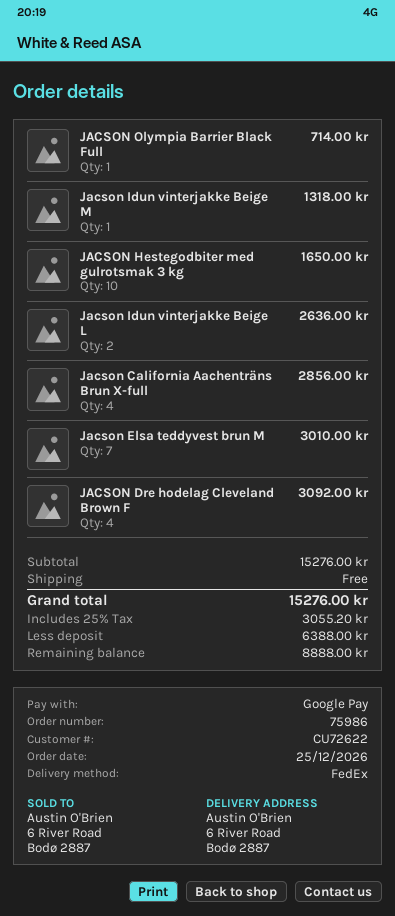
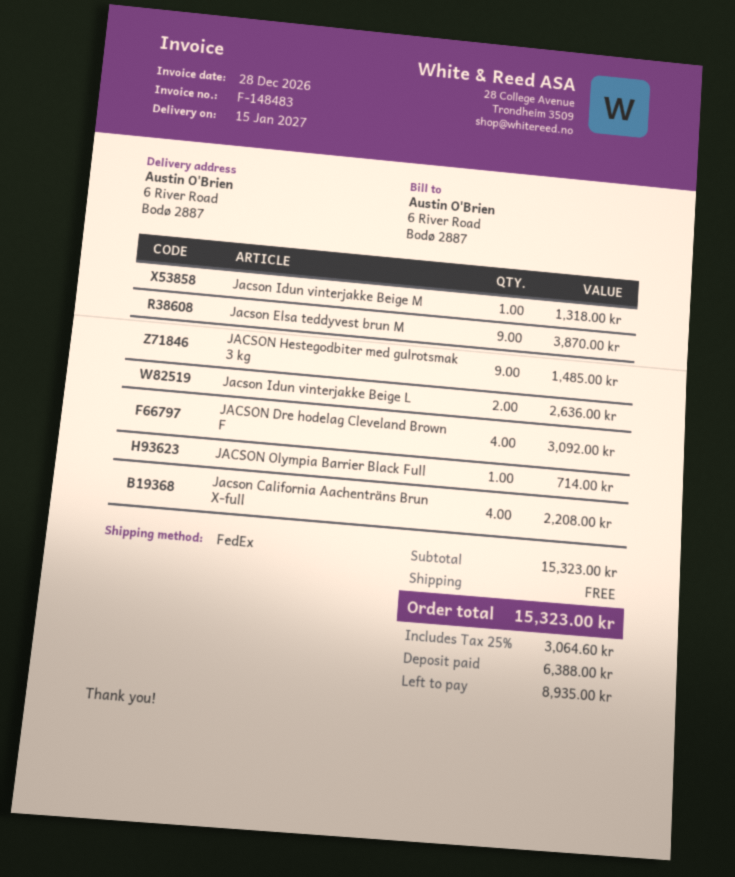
JACSON Hestegodbiter med gulrotsmak 3 kg: 10 for 1650.00 -> 9 for 1485.00
Jacson California Aachenträns Brun X-full: 4 for 2856.00 -> 4 for 2208.00
Jacson Elsa teddyvest brun M: 7 for 3010.00 -> 9 for 3870.00
subtotal: 15276.00 -> 15323.00
tax: 25% = 3055.20 -> 25% = 3064.60
total: 15276.00 -> 15323.00
balance: 8888.00 -> 8935.00

